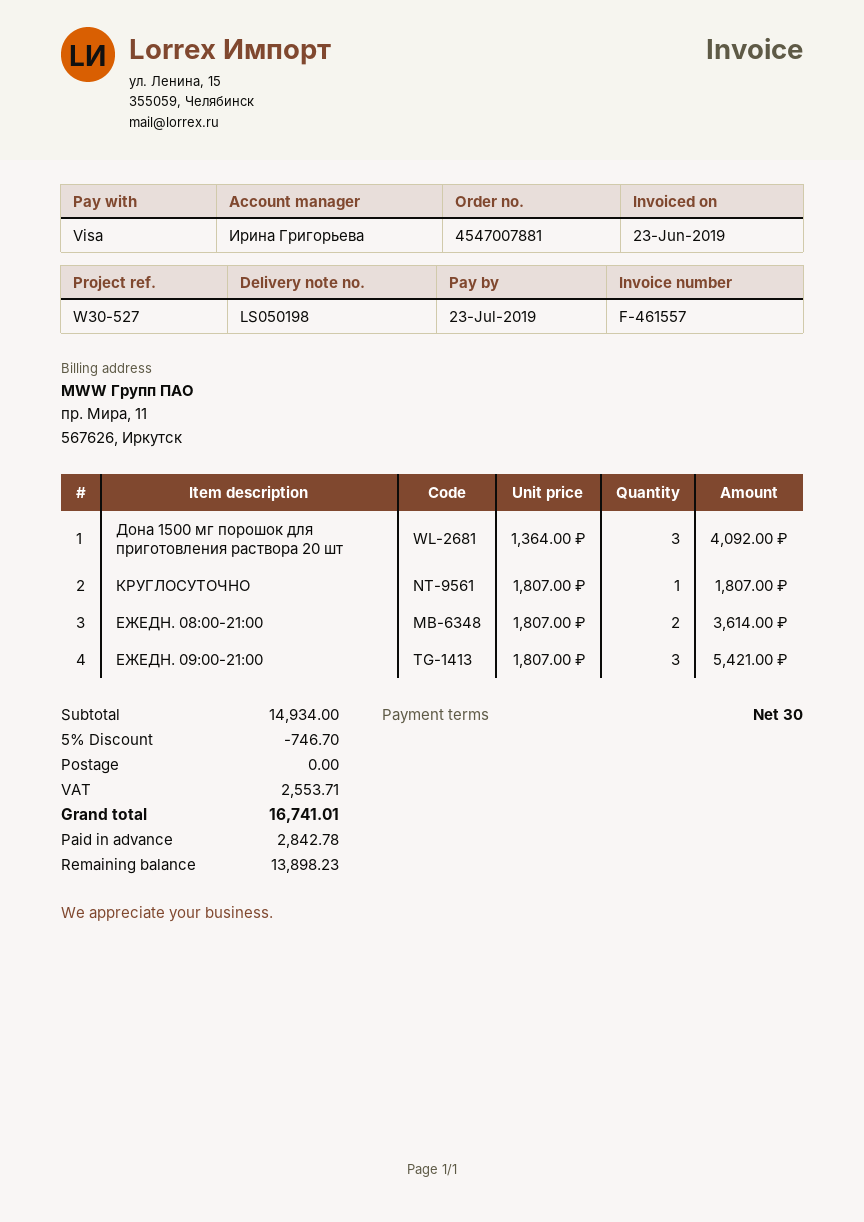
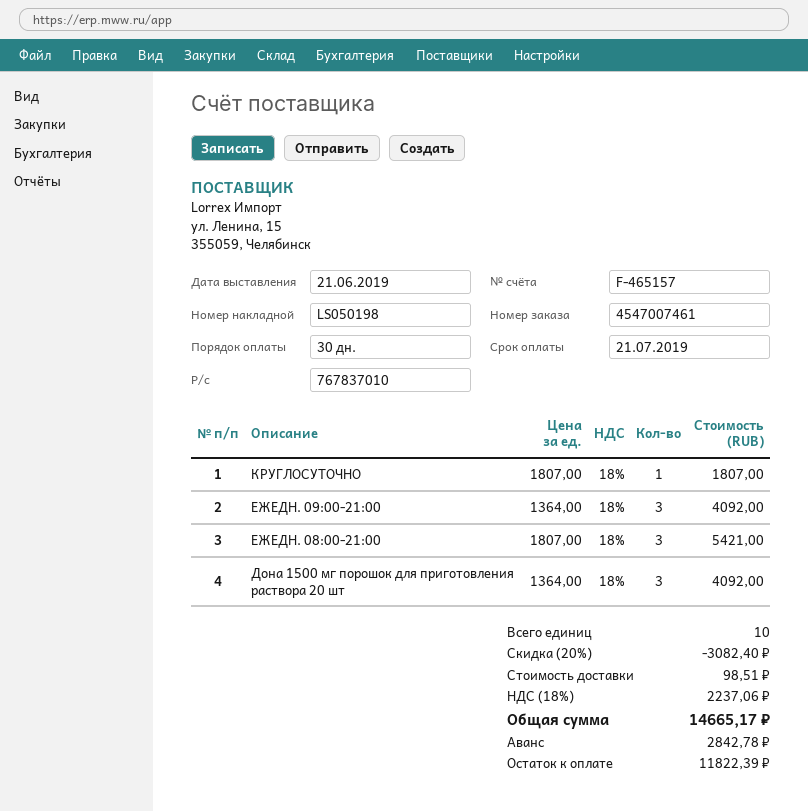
order number: 4547007881 -> 4547007461
invoice number: F-461557 -> F-465157
invoice date: 2019-06-23 -> 2019-06-21
due date: 2019-07-23 -> 2019-07-21
ЕЖЕДН. 08:00-21:00: 2 x 1807.00 = 3614.00 -> 3 x 1807.00 = 5421.00
ЕЖЕДН. 09:00-21:00: 3 x 1807.00 = 5421.00 -> 3 x 1364.00 = 4092.00
discount: 5% = 746.70 -> 20% = 3082.40
shipping: 0.00 -> 98.51
tax: 2553.71 -> 2237.06
total: 16741.01 -> 14665.17
balance: 13898.23 -> 11822.39

